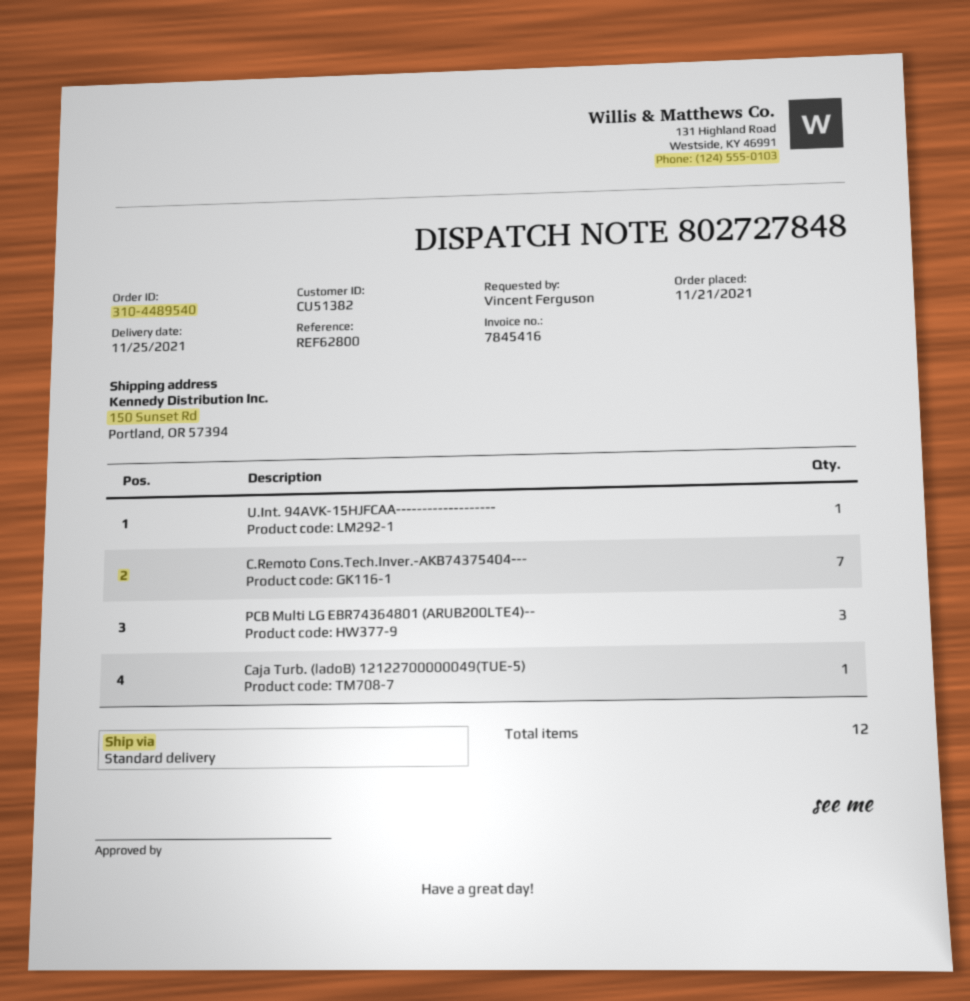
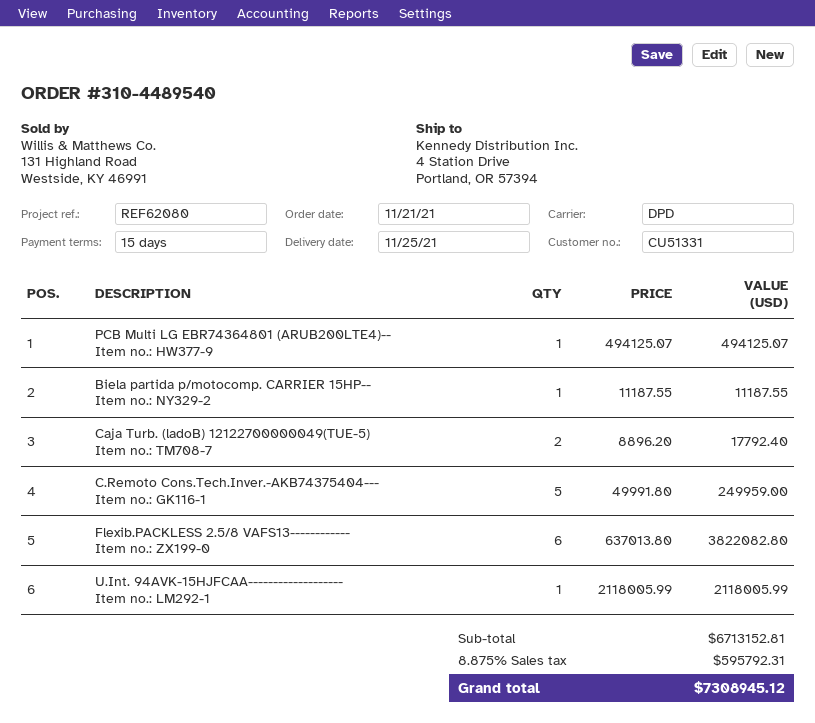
customer number: CU51382 -> CU51331
reference: REF62800 -> REF62080
shipping method: standard -> DPD
ship to: 150 Sunset Rd, Portland, OR 57394 -> 4 Station Drive, Portland, OR 57394
C.Remoto Cons.Tech.Inver.-AKB74375404---: 7 -> 5
PCB Multi LG EBR74364801 (ARUB200LTE4)--: 3 -> 1
Caja Turb. (ladoB) 12122700000049(TUE-5): 1 -> 2
Biela partida p/motocomp. CARRIER 15HP--: none -> 1
Flexib.PACKLESS 2.5/8 VAFS13------------: none -> 6

